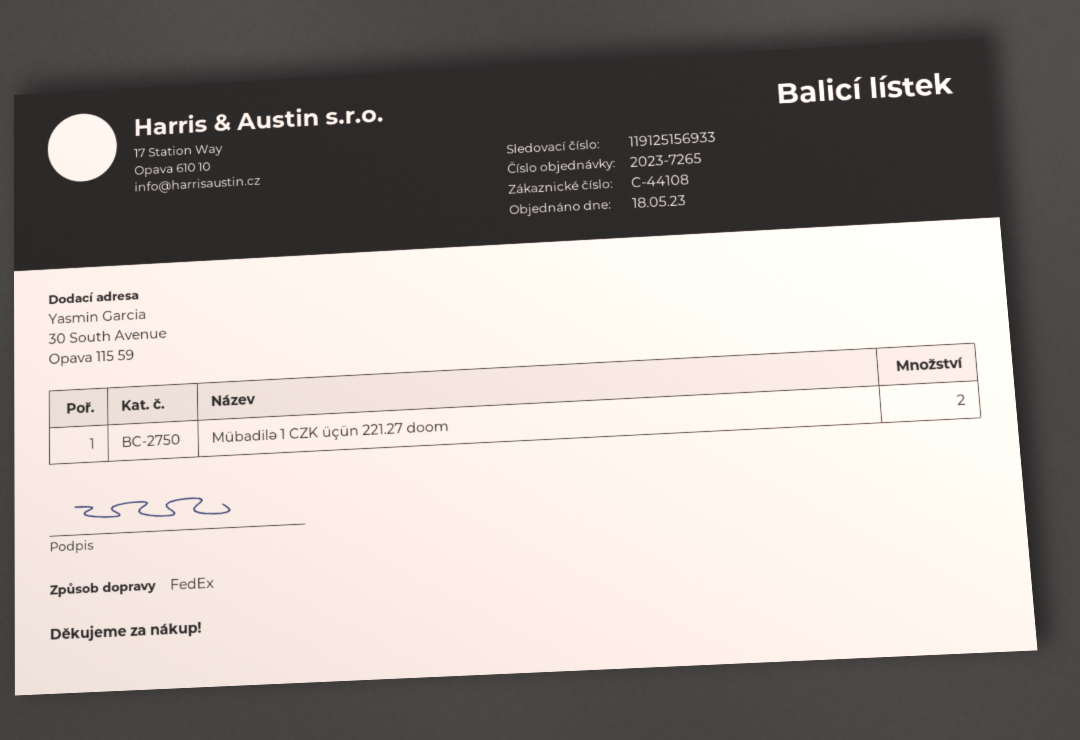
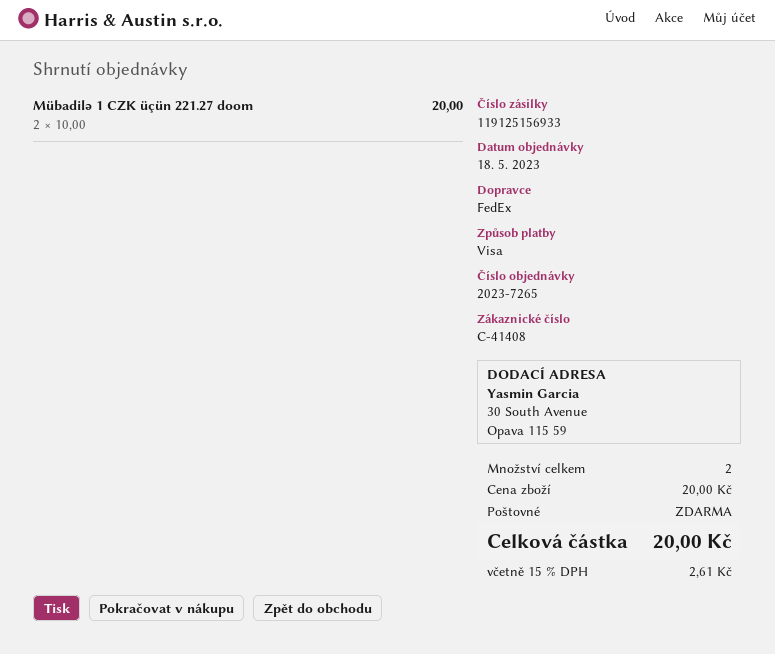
customer number: C-44108 -> C-41408

